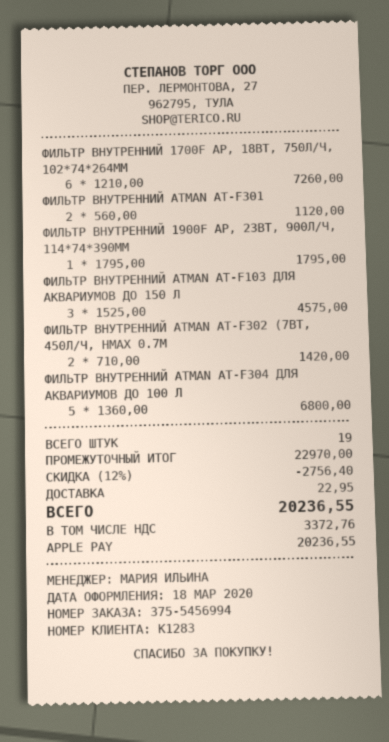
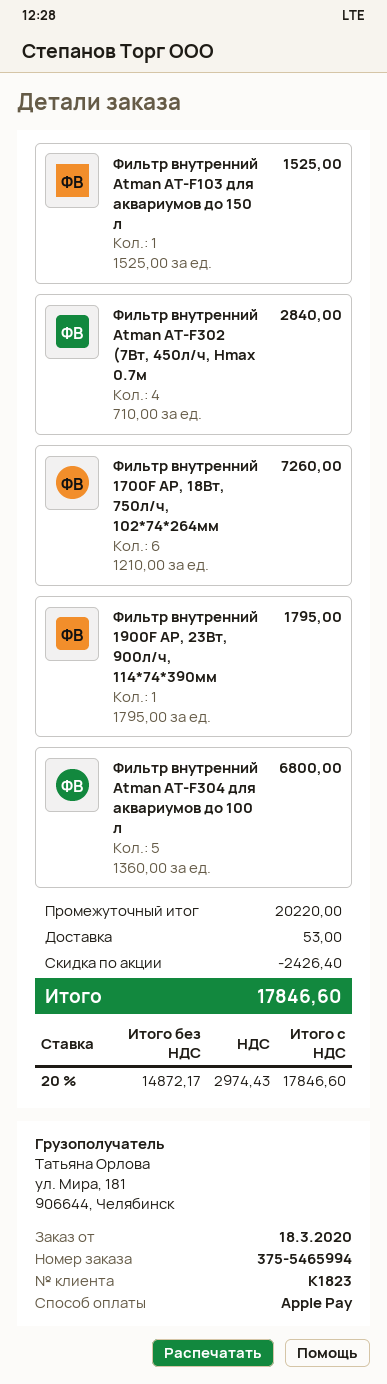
order number: 375-5456994 -> 375-5465994
customer number: K1283 -> K1823
ФИЛЬТР ВНУТРЕННИЙ ATMAN AT-F301: 2 x 560.00 = 1120.00 -> none
ФИЛЬТР ВНУТРЕННИЙ ATMAN AT-F103 ДЛЯ АКВАРИУМОВ ДО 150 Л: 3 x 1525.00 = 4575.00 -> 1 x 1525.00 = 1525.00
ФИЛЬТР ВНУТРЕННИЙ ATMAN AT-F302 (7ВТ, 450Л/Ч, HMAX 0.7М: 2 x 710.00 = 1420.00 -> 4 x 710.00 = 2840.00
subtotal: 22970.00 -> 20220.00
discount: 2756.40 -> 2426.40
shipping: 22.95 -> 53.00
tax: 3372.76 -> 2974.43
total: 20236.55 -> 17846.60

